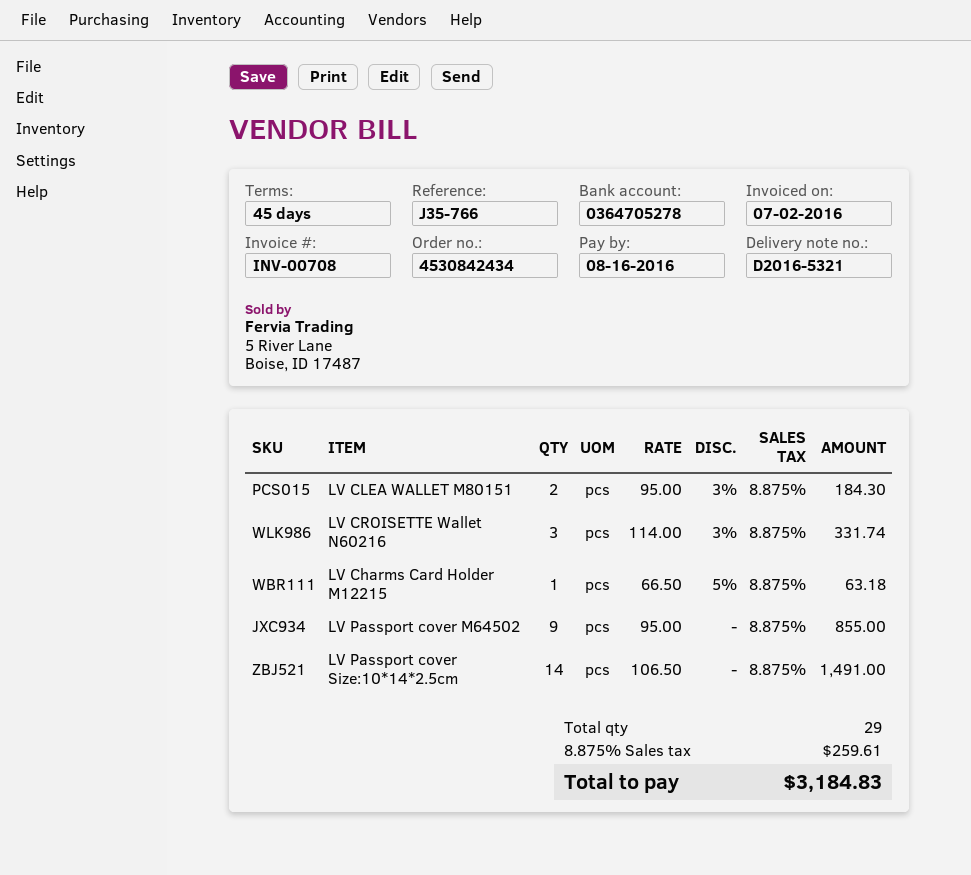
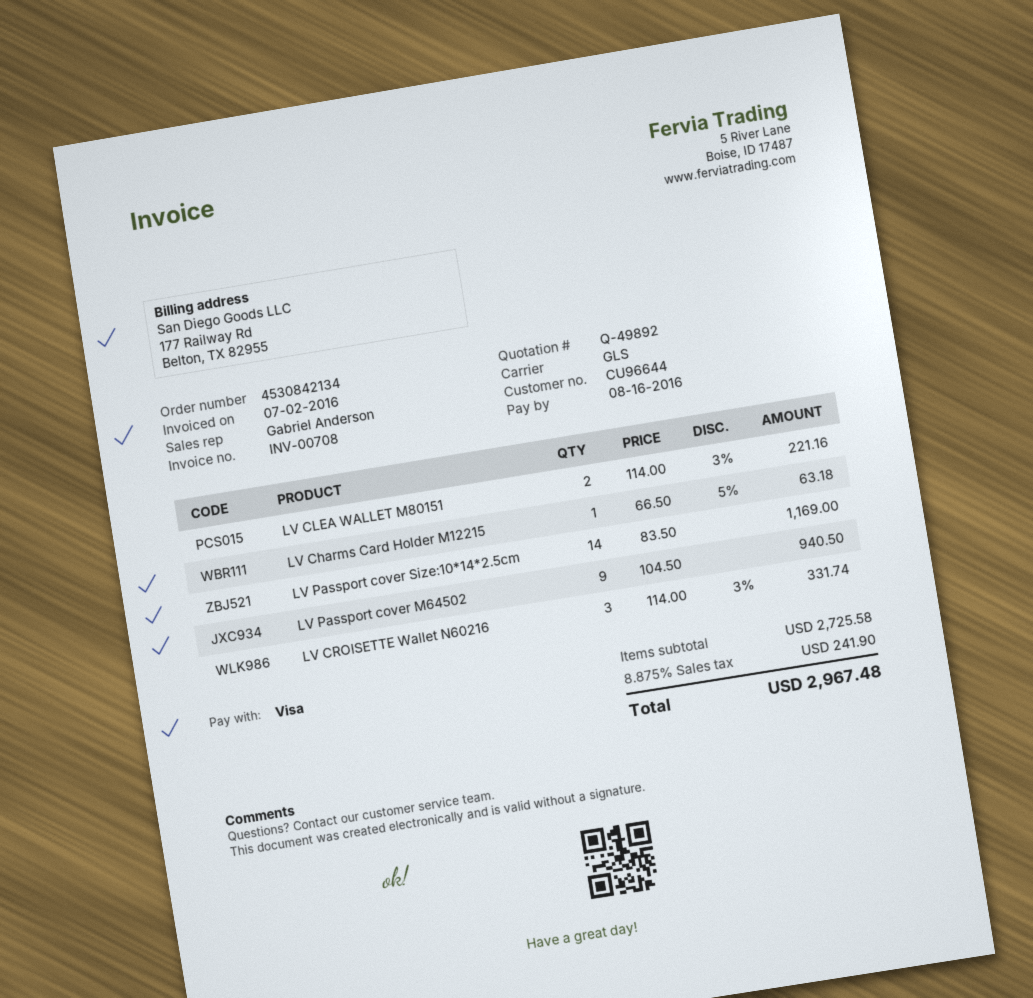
order number: 4530842434 -> 4530842134
LV CLEA WALLET M80151: 2 x 95.00 - 3% = 184.30 -> 2 x 114.00 - 3% = 221.16
LV Passport cover M64502: 9 x 95.00 = 855.00 -> 9 x 104.50 = 940.50
LV Passport cover Size:10*14*2.5cm: 14 x 106.50 = 1491.00 -> 14 x 83.50 = 1169.00
tax: 8.875% = 259.61 -> 8.875% = 241.90
total: 3184.83 -> 2967.48

